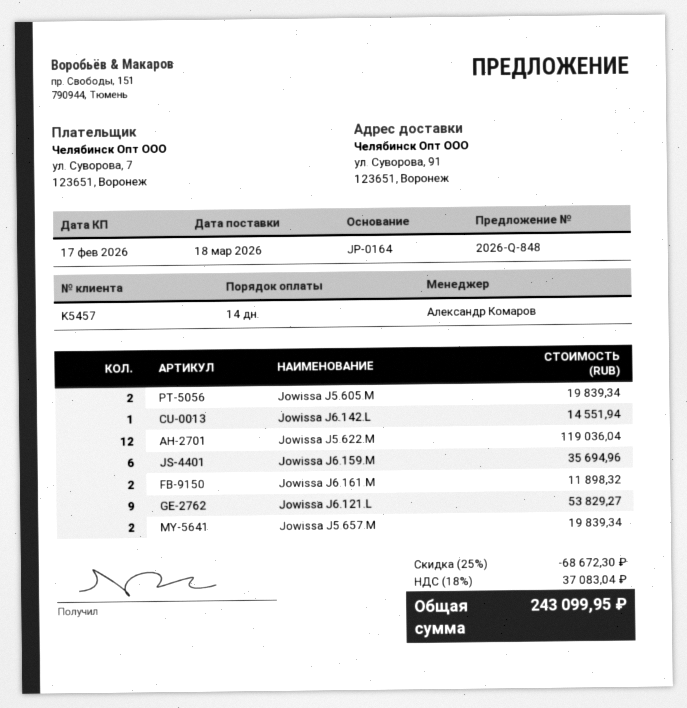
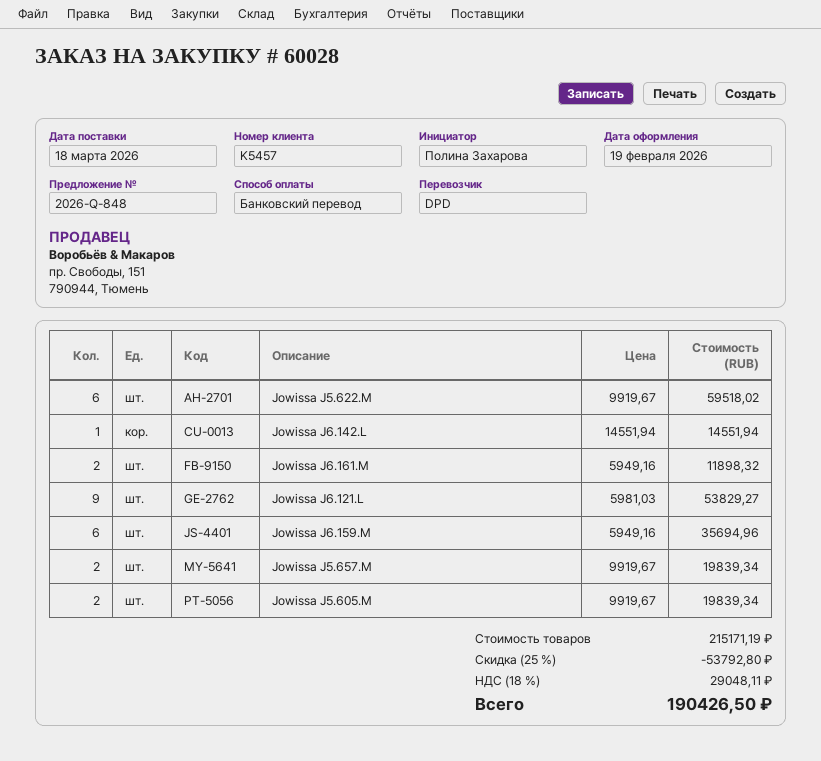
Jowissa J5.622.M: 12 for 119036.04 -> 6 for 59518.02
discount: 25% = 68672.30 -> 25% = 53792.80
tax: 18% = 37083.04 -> 18% = 29048.11
total: 243099.95 -> 190426.50

